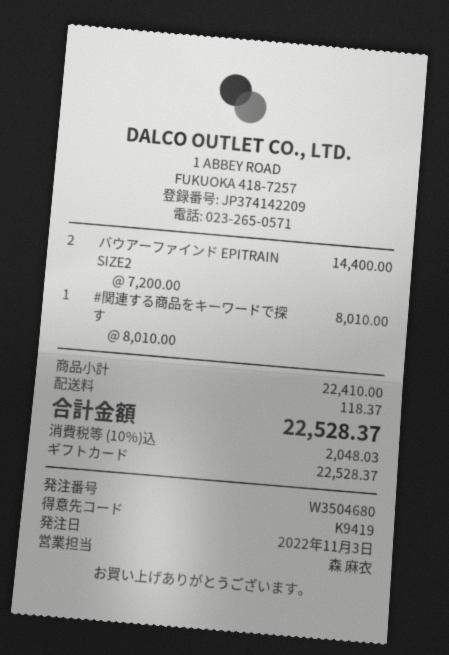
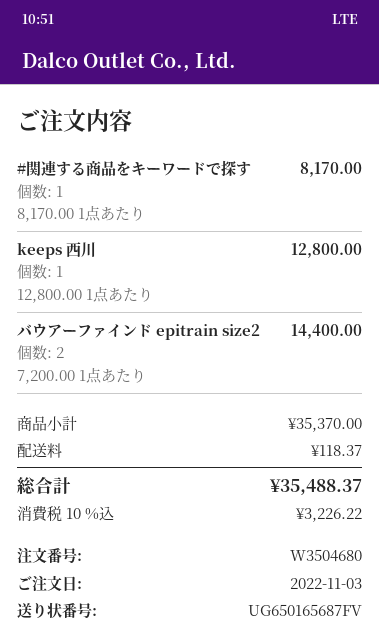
#関連する商品をキーワードで探す: 1 x 8010.00 = 8010.00 -> 1 x 8170.00 = 8170.00
keeps 西川: none -> 1 x 12800.00 = 12800.00
subtotal: 22410.00 -> 35370.00
tax: 10% = 2048.03 -> 10% = 3226.22
total: 22528.37 -> 35488.37

